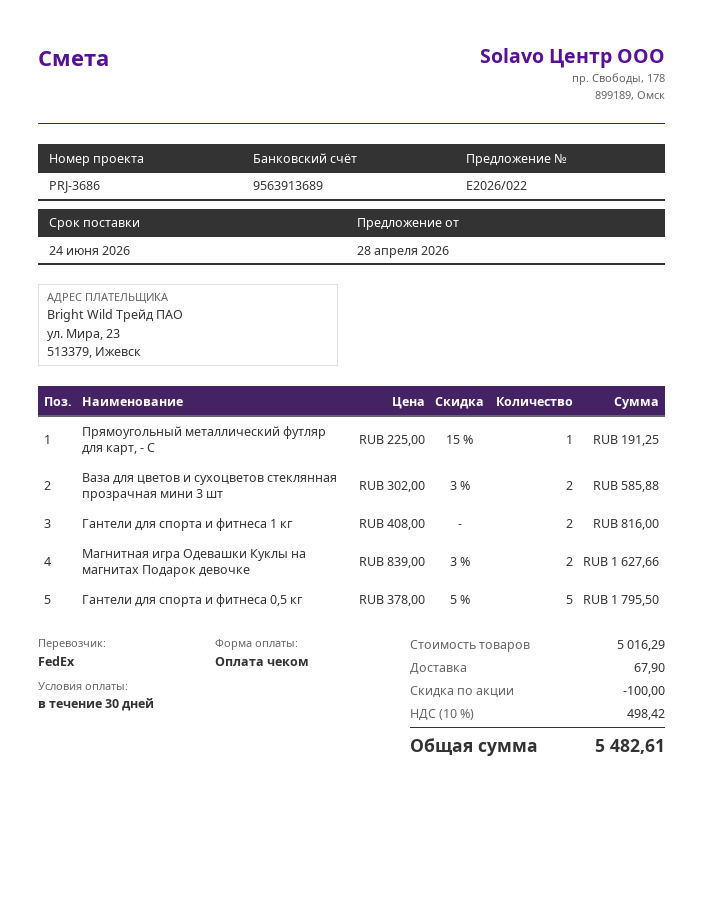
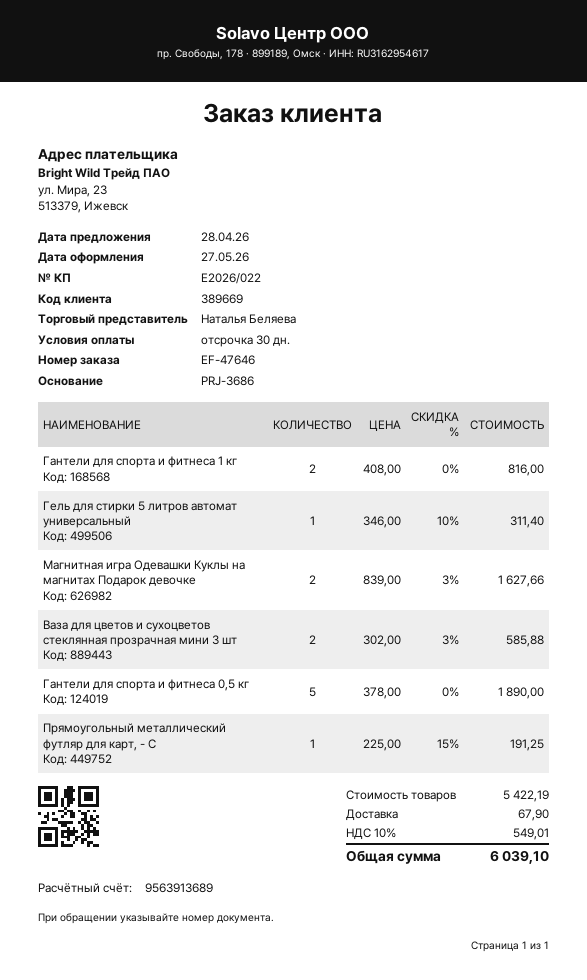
Гантели для спорта и фитнеса 0,5 кг: 5 x 378.00 - 5% = 1795.50 -> 5 x 378.00 = 1890.00
Гель для стирки 5 литров автомат универсальный: none -> 1 x 346.00 - 10% = 311.40
subtotal: 5016.29 -> 5422.19
discount: 100.00 -> none
tax: 10% = 498.42 -> 10% = 549.01
total: 5482.61 -> 6039.10

